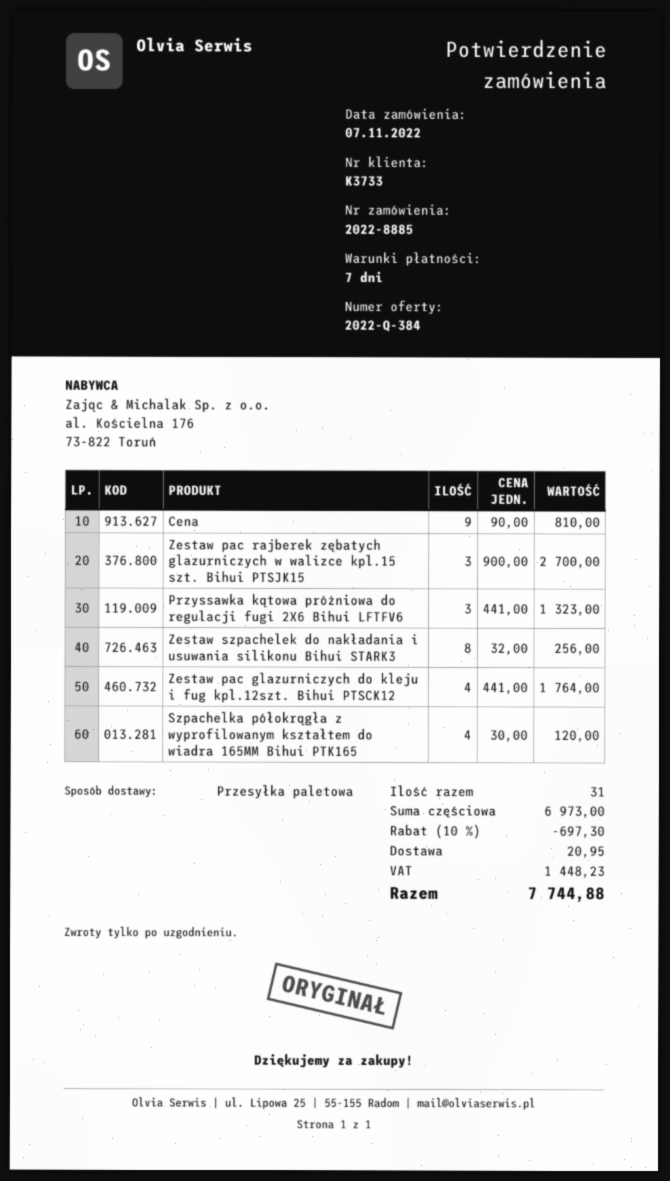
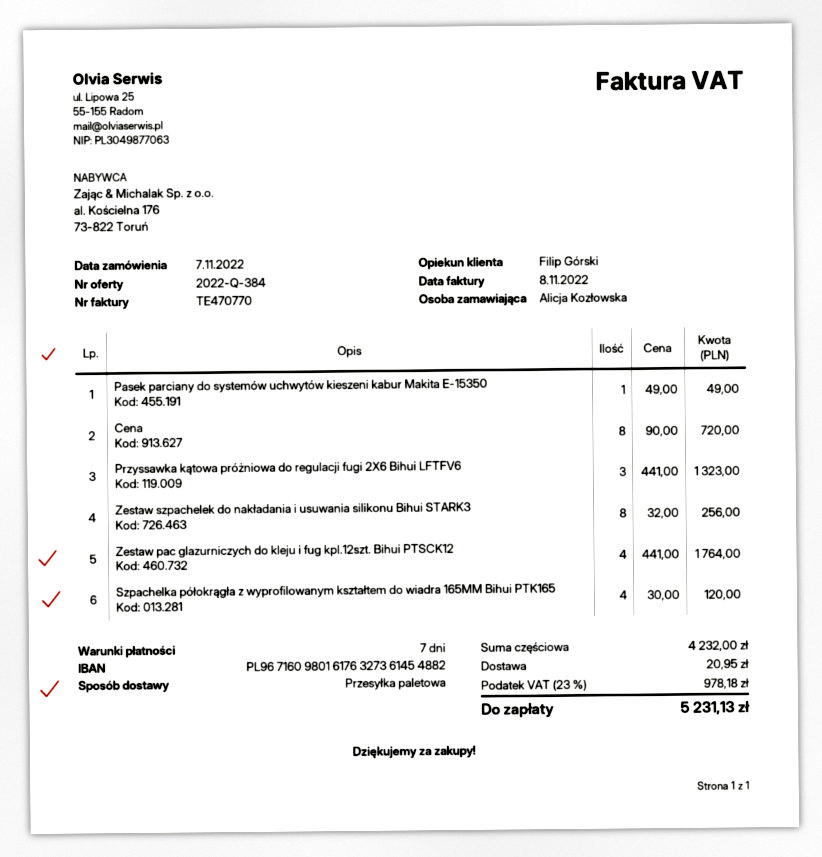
Cena: 9 x 90.00 = 810.00 -> 8 x 90.00 = 720.00
Zestaw pac rajberek zębatych glazurniczych w walizce kpl.15 szt. Bihui PTSJK15: 3 x 900.00 = 2700.00 -> none
Pasek parciany do systemów uchwytów kieszeni kabur Makita E-15350: none -> 1 x 49.00 = 49.00
subtotal: 6973.00 -> 4232.00
discount: 10% = 697.30 -> none
tax: 1448.23 -> 978.18
total: 7744.88 -> 5231.13

